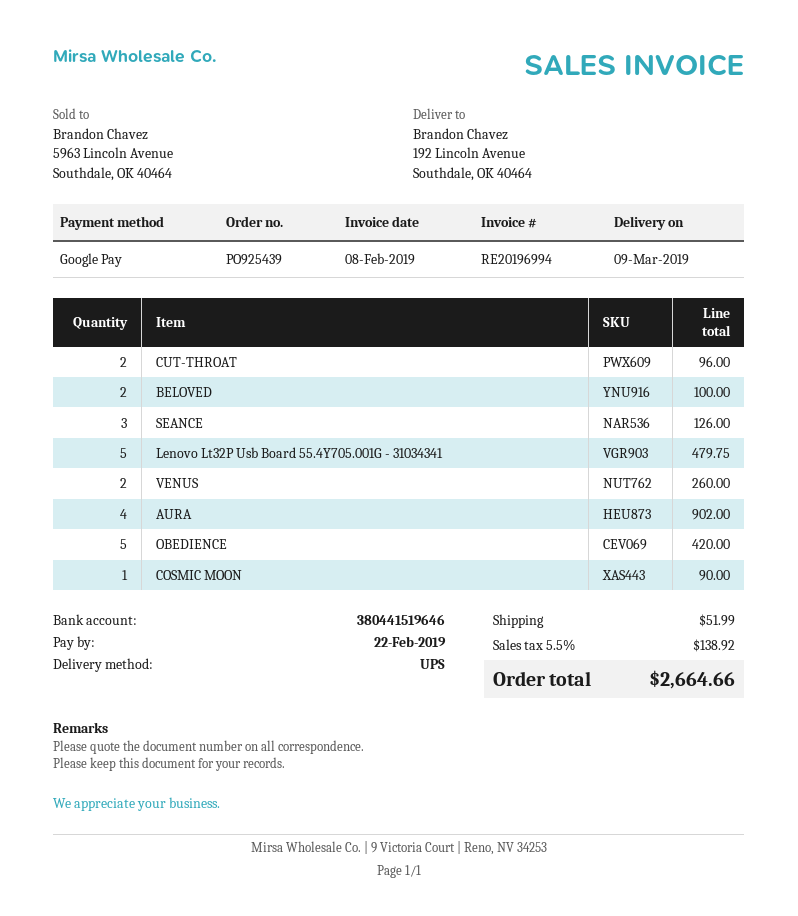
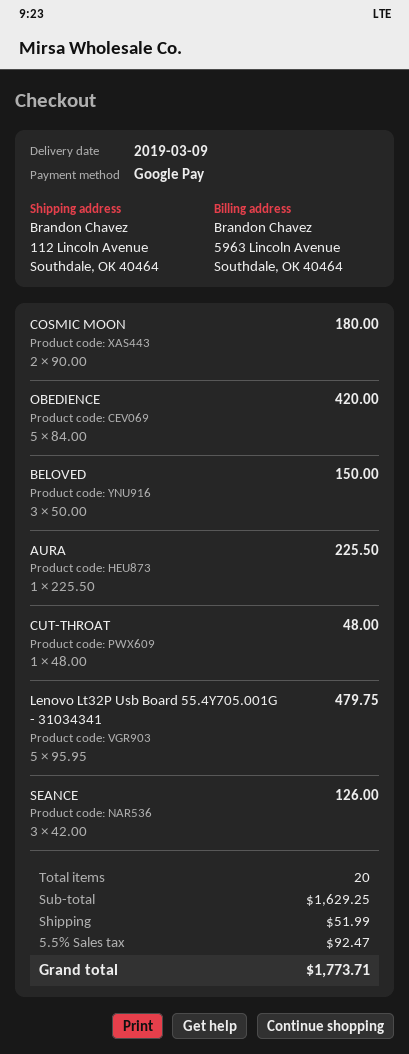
ship to: 192 Lincoln Avenue, Southdale, OK 40464 -> 112 Lincoln Avenue, Southdale, OK 40464
CUT-THROAT: 2 for 96.00 -> 1 for 48.00
BELOVED: 2 for 100.00 -> 3 for 150.00
VENUS: 2 for 260.00 -> none
AURA: 4 for 902.00 -> 1 for 225.50
COSMIC MOON: 1 for 90.00 -> 2 for 180.00
tax: 5.5% = 138.92 -> 5.5% = 92.47
total: 2664.66 -> 1773.71

